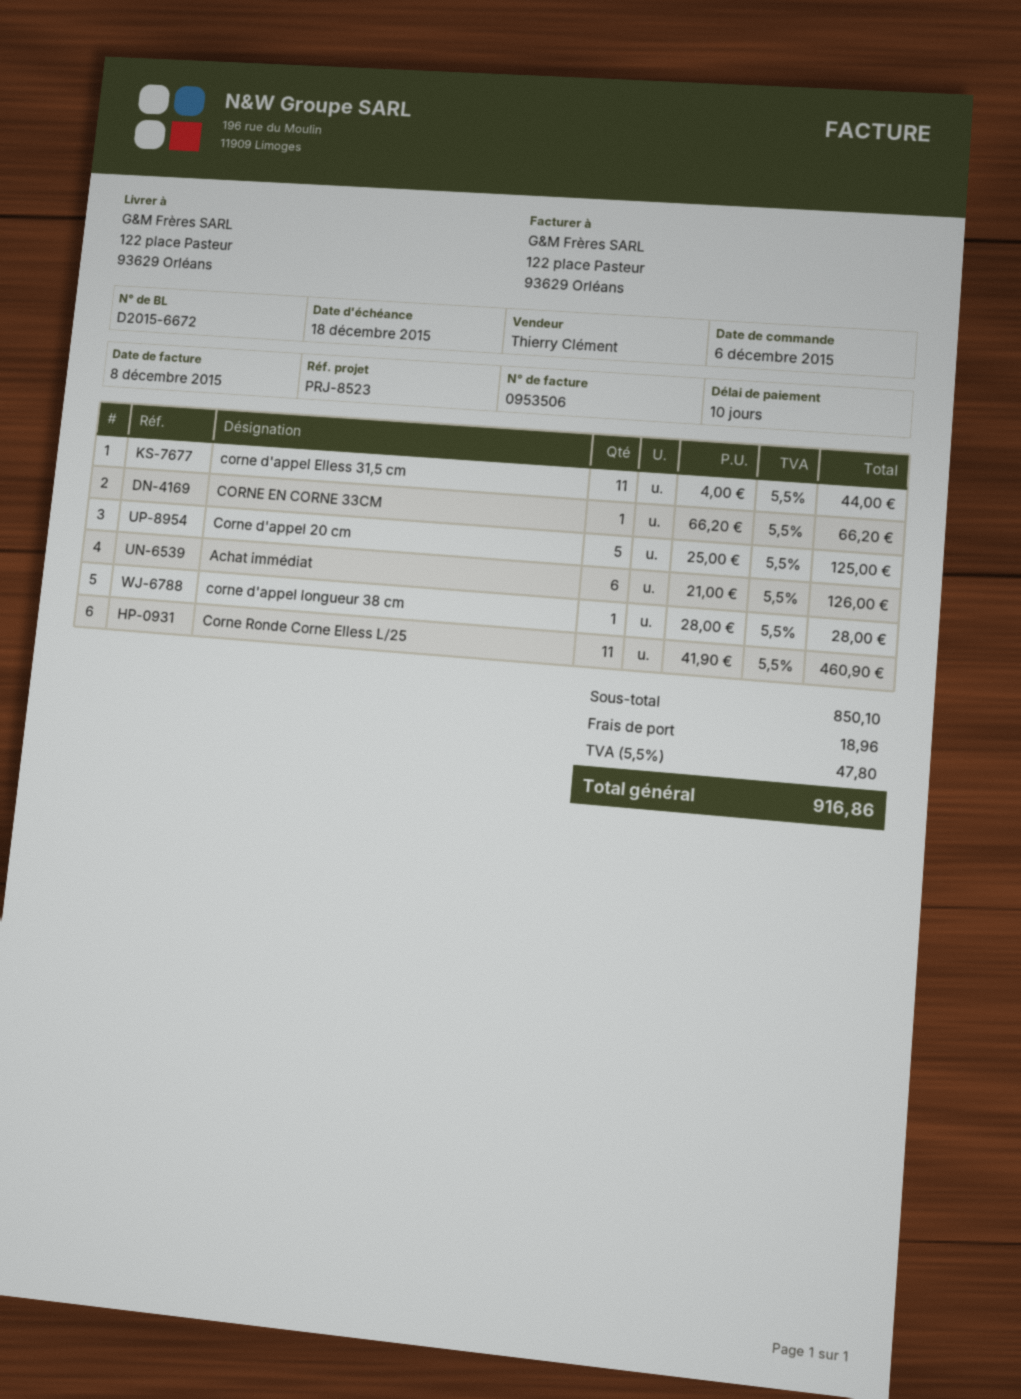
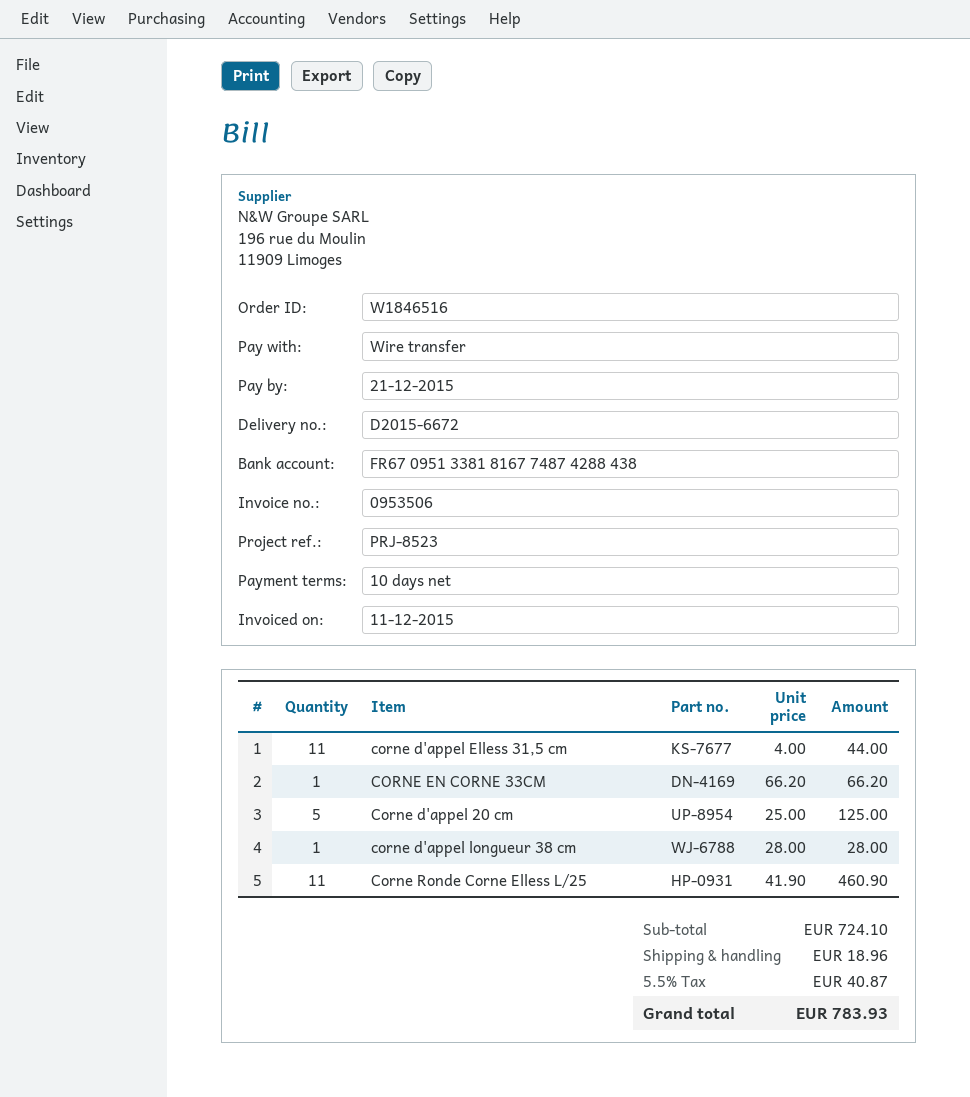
invoice date: 2015-12-08 -> 2015-12-11
due date: 2015-12-18 -> 2015-12-21
Achat immédiat: 6 x 21.00 = 126.00 -> none
subtotal: 850.10 -> 724.10
tax: 5.5% = 47.80 -> 5.5% = 40.87
total: 916.86 -> 783.93

